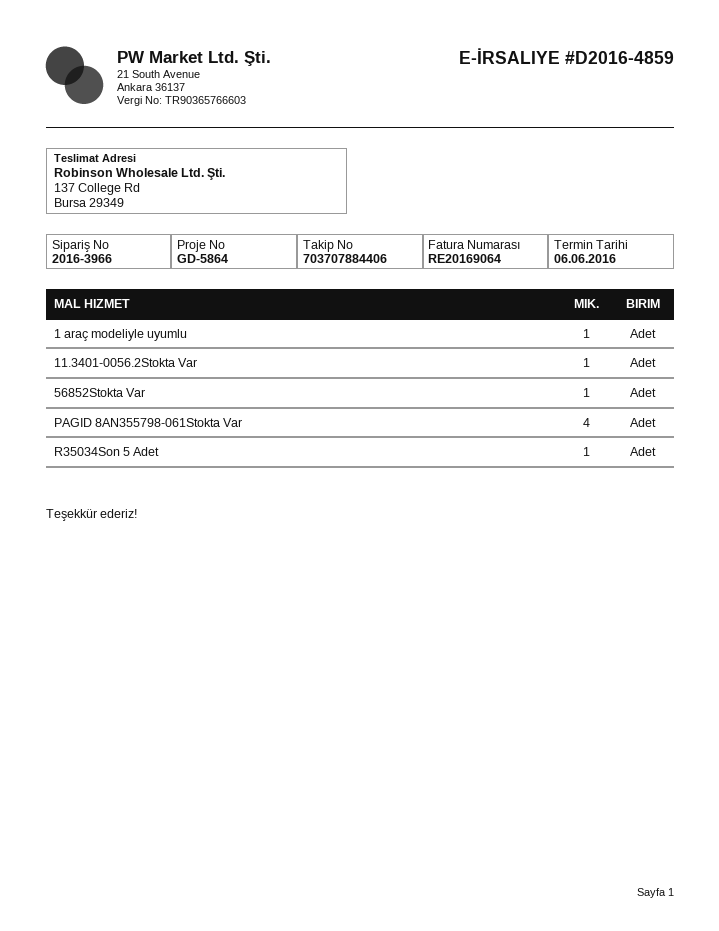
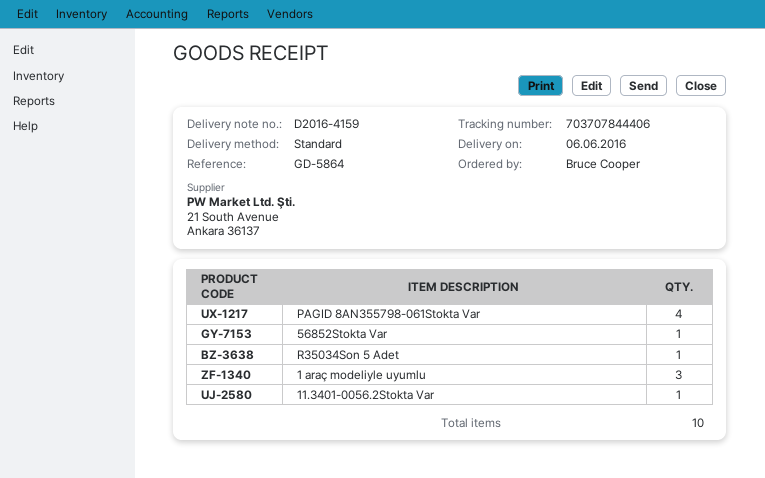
delivery note number: D2016-4859 -> D2016-4159
tracking number: 703707884406 -> 703707844406
1 araç modeliyle uyumlu: 1 -> 3

